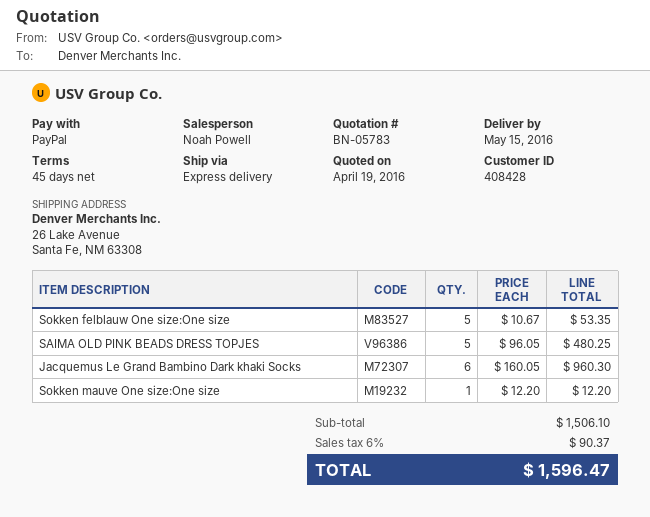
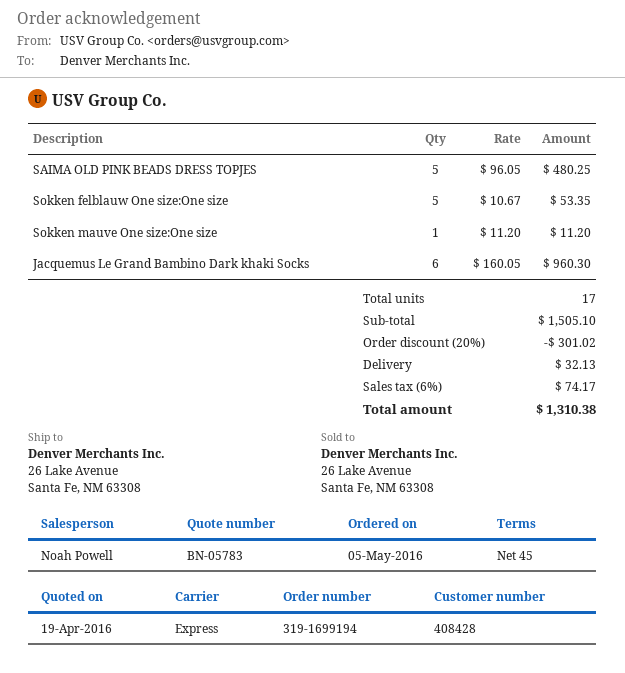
Sokken mauve One size:One size: 1 x 12.20 = 12.20 -> 1 x 11.20 = 11.20
subtotal: 1506.10 -> 1505.10
discount: none -> 20% = 301.02
shipping: none -> 32.13
tax: 6% = 90.37 -> 6% = 74.17
total: 1596.47 -> 1310.38

